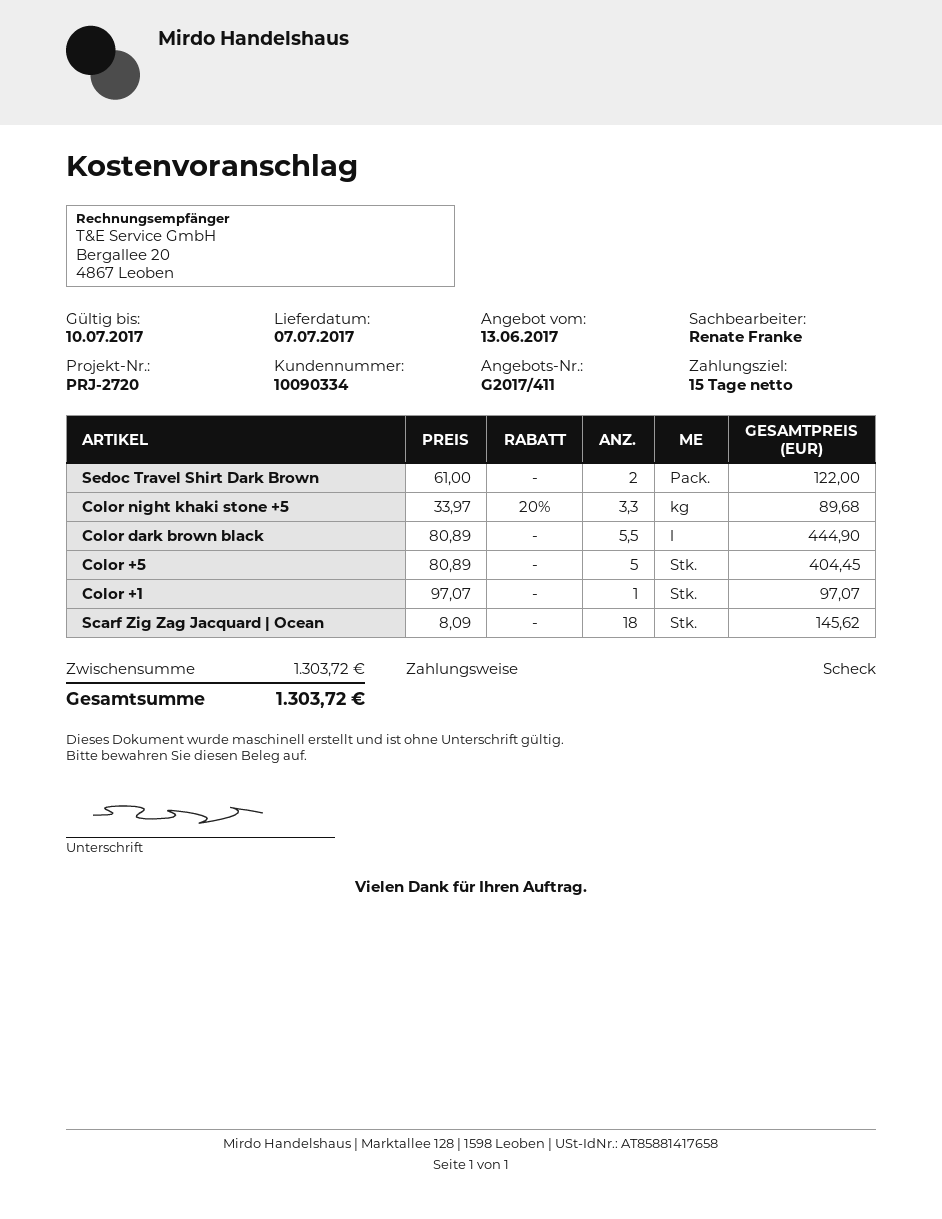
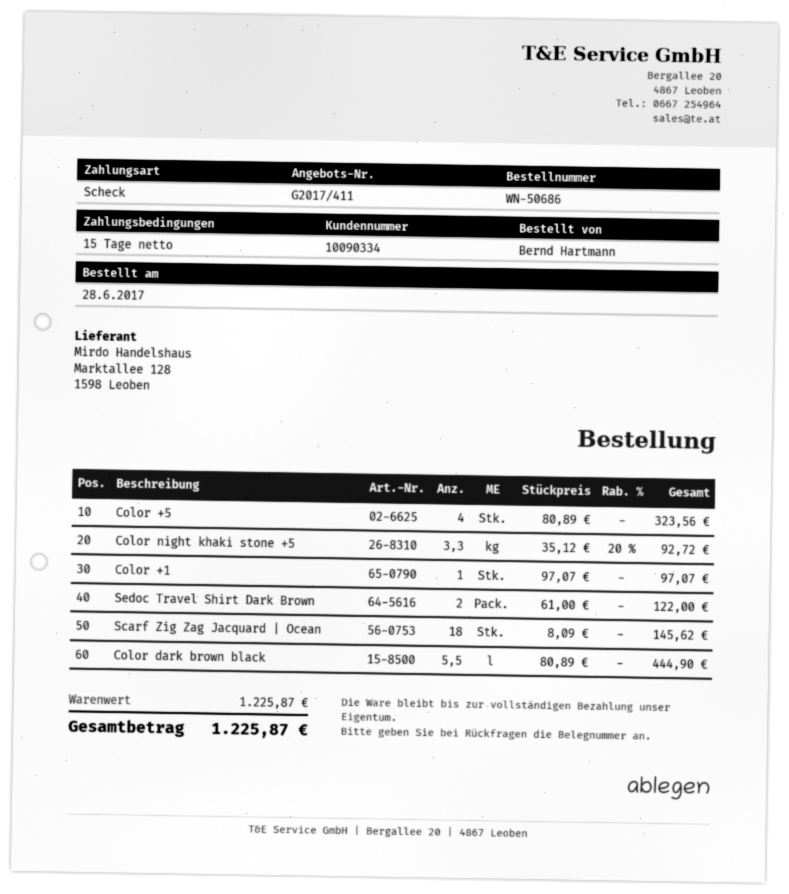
Color night khaki stone +5: 3.3 x 33.97 - 20% = 89.68 -> 3.3 x 35.12 - 20% = 92.72
Color +5: 5 x 80.89 = 404.45 -> 4 x 80.89 = 323.56
subtotal: 1303.72 -> 1225.87
total: 1303.72 -> 1225.87

